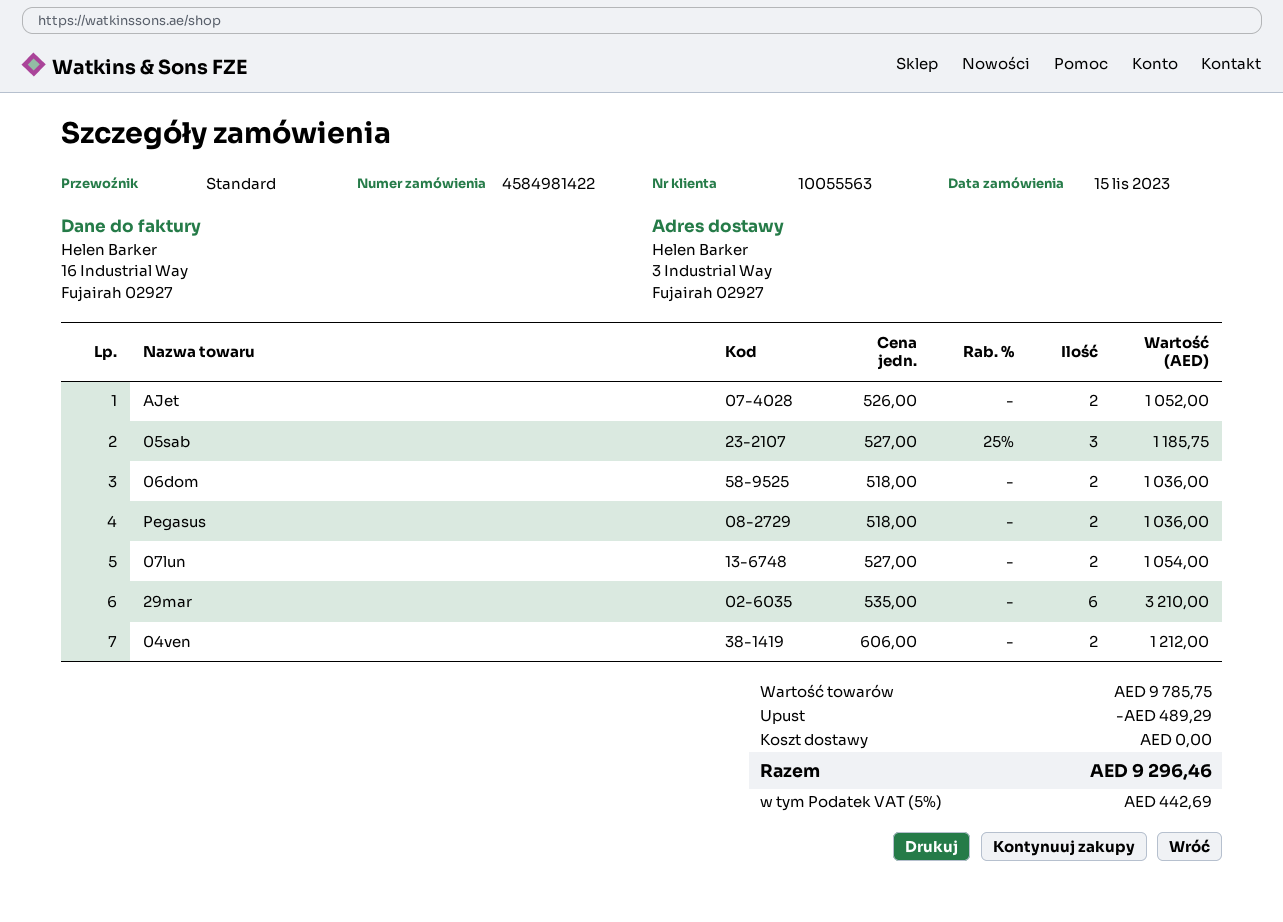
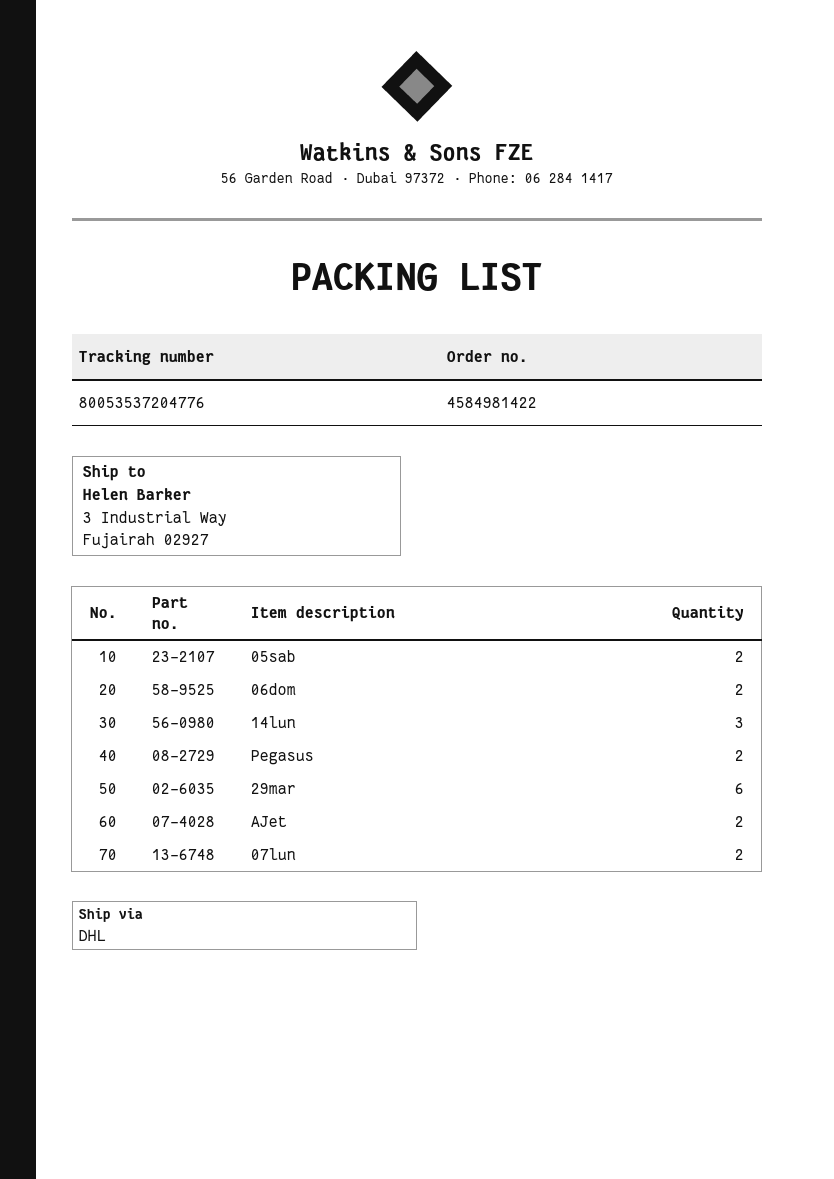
shipping method: standard -> DHL
05sab: 3 -> 2
04ven: 2 -> none
14lun: none -> 3

